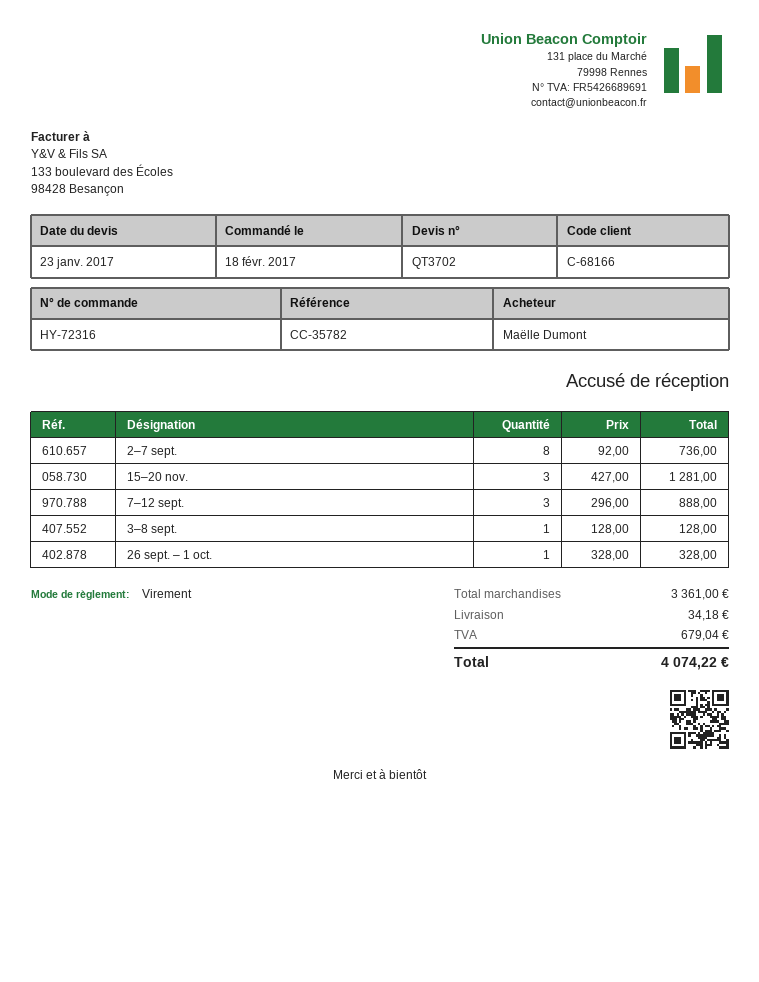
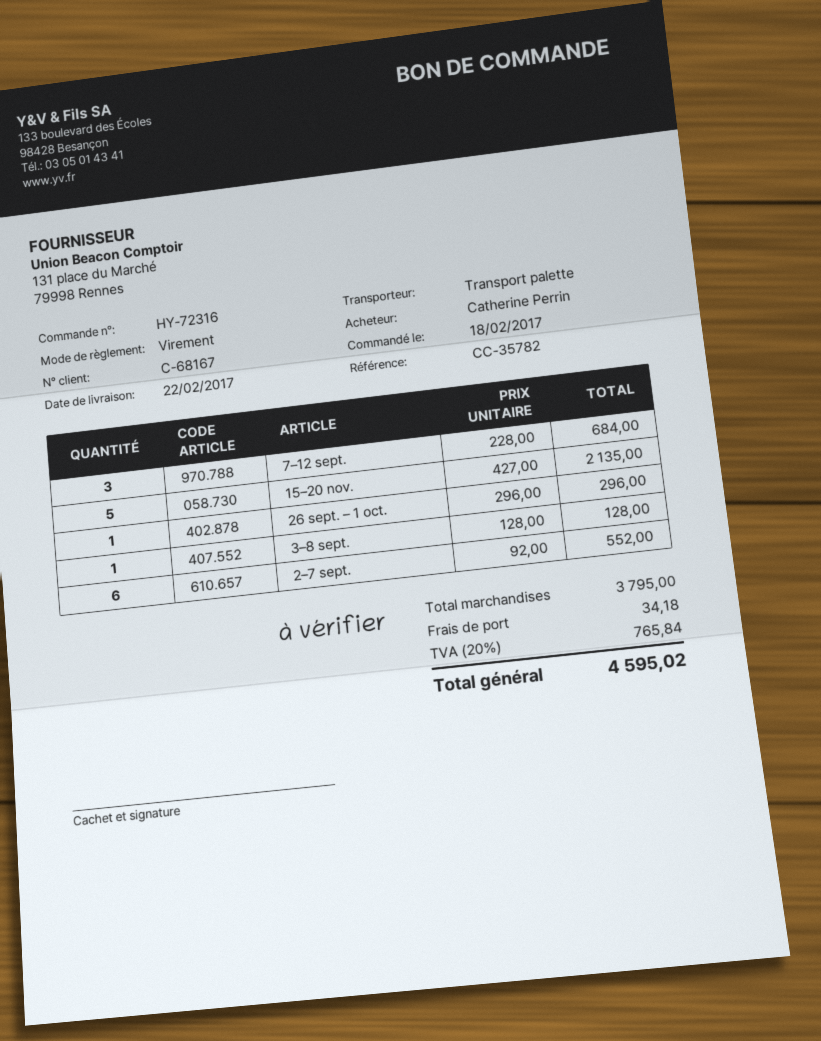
customer number: C-68166 -> C-68167
ordered by: Maëlle Dumont -> Catherine Perrin
2–7 sept.: 8 x 92.00 = 736.00 -> 6 x 92.00 = 552.00
15–20 nov.: 3 x 427.00 = 1281.00 -> 5 x 427.00 = 2135.00
7–12 sept.: 3 x 296.00 = 888.00 -> 3 x 228.00 = 684.00
26 sept. – 1 oct.: 1 x 328.00 = 328.00 -> 1 x 296.00 = 296.00
subtotal: 3361.00 -> 3795.00
tax: 679.04 -> 765.84
total: 4074.22 -> 4595.02

